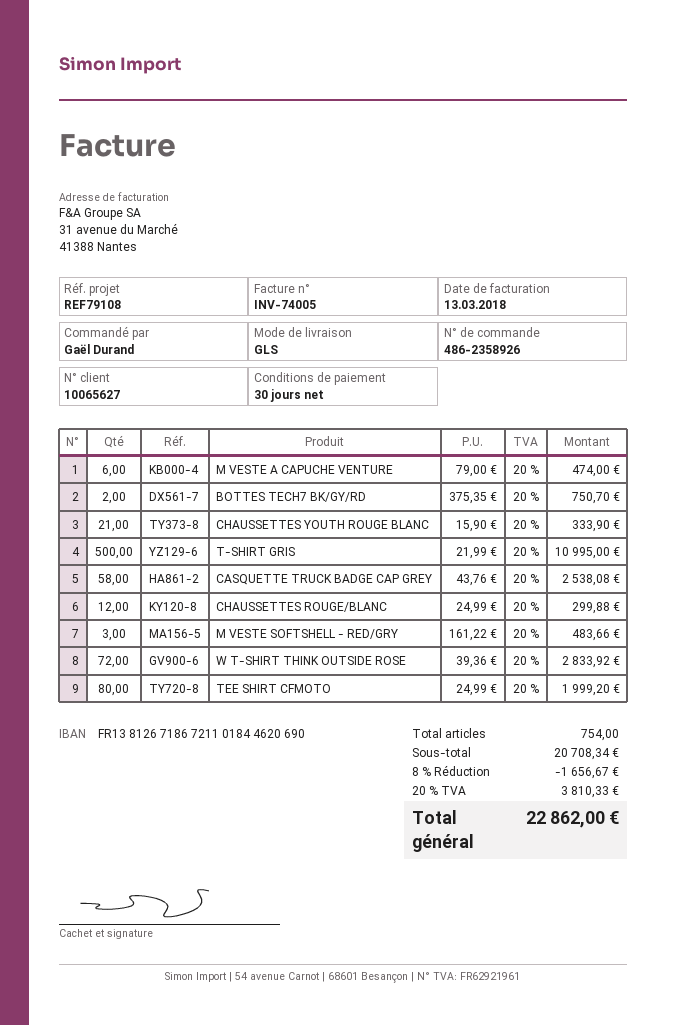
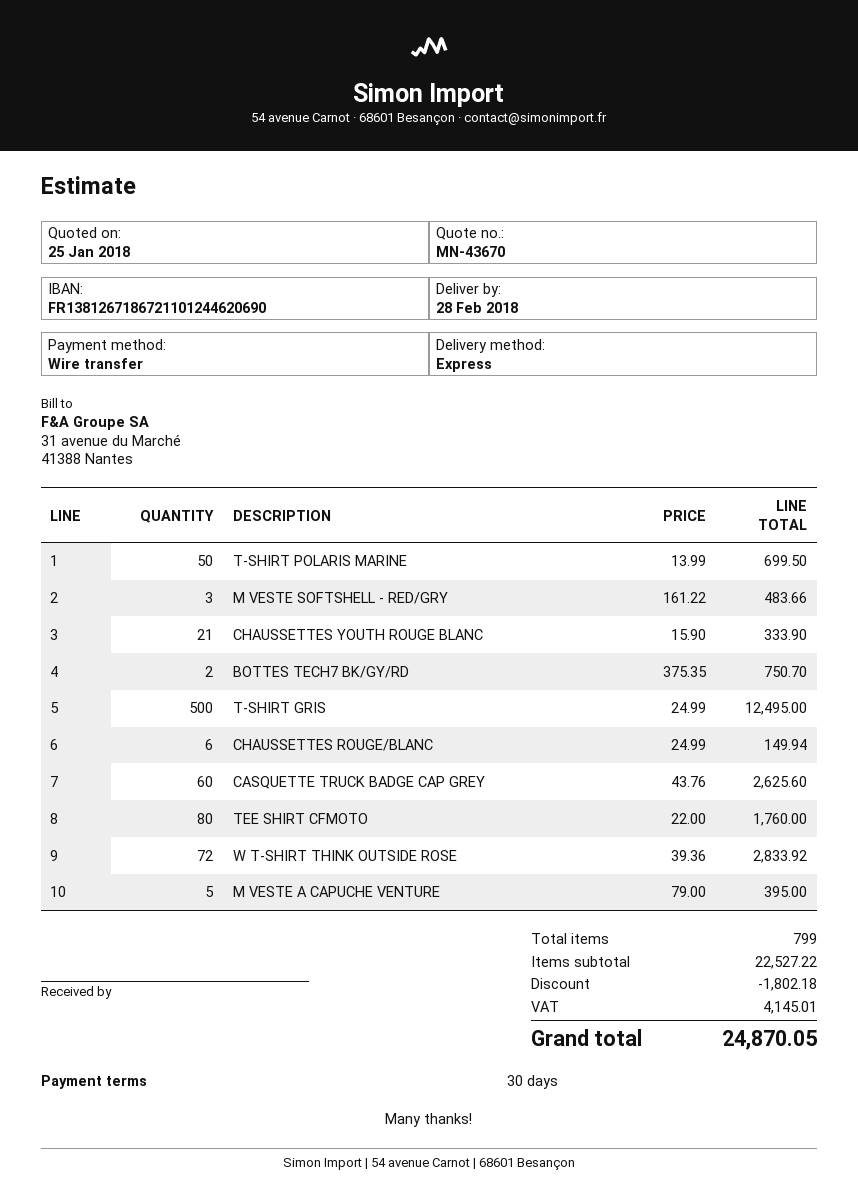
bank account: FR1381267186721101844620690 -> FR1381267186721101244620690
shipping method: GLS -> express
M VESTE A CAPUCHE VENTURE: 6 x 79.00 = 474.00 -> 5 x 79.00 = 395.00
T-SHIRT GRIS: 500 x 21.99 = 10995.00 -> 500 x 24.99 = 12495.00
CASQUETTE TRUCK BADGE CAP GREY: 58 x 43.76 = 2538.08 -> 60 x 43.76 = 2625.60
CHAUSSETTES ROUGE/BLANC: 12 x 24.99 = 299.88 -> 6 x 24.99 = 149.94
TEE SHIRT CFMOTO: 80 x 24.99 = 1999.20 -> 80 x 22.00 = 1760.00
T-SHIRT POLARIS MARINE: none -> 50 x 13.99 = 699.50
total quantity: 754 -> 799
subtotal: 20708.34 -> 22527.22
discount: 1656.67 -> 1802.18
tax: 3810.33 -> 4145.01
total: 22862.00 -> 24870.05

